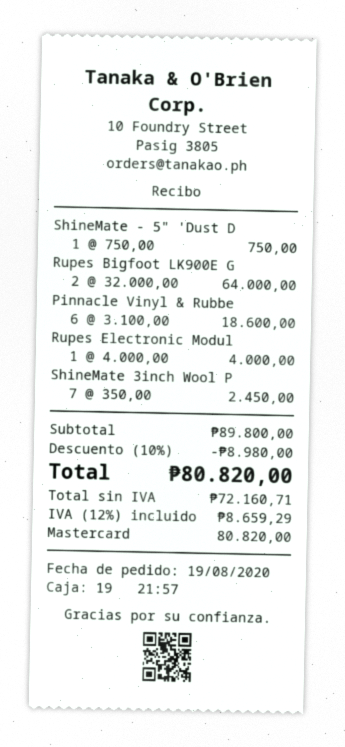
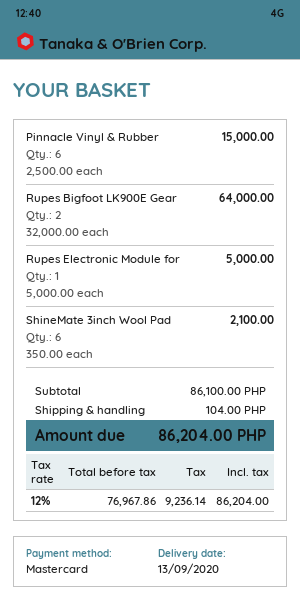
ShineMate - 5" 'Dust D: 1 x 750.00 = 750.00 -> none
Pinnacle Vinyl & Rubbe: 6 x 3100.00 = 18600.00 -> 6 x 2500.00 = 15000.00
Rupes Electronic Modul: 1 x 4000.00 = 4000.00 -> 1 x 5000.00 = 5000.00
ShineMate 3inch Wool P: 7 x 350.00 = 2450.00 -> 6 x 350.00 = 2100.00
subtotal: 89800.00 -> 86100.00
discount: 10% = 8980.00 -> none
shipping: none -> 104.00
net: 72160.71 -> 76967.86
tax: 12% = 8659.29 -> 12% = 9236.14
total: 80820.00 -> 86204.00

